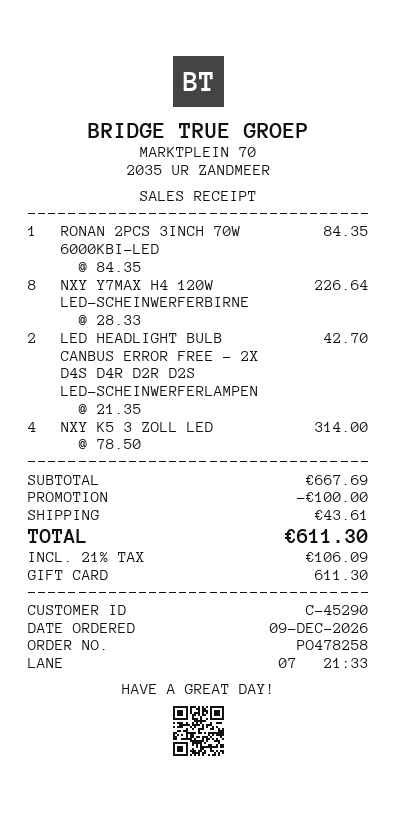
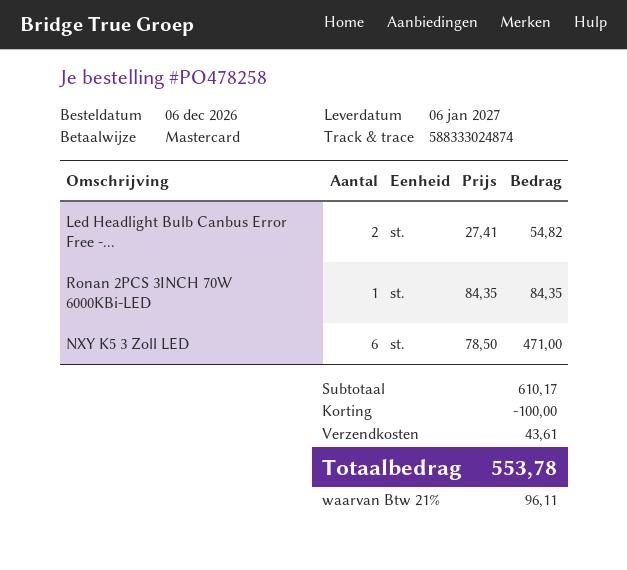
order date: 2026-12-09 -> 2026-12-06
payment method: gift card -> Mastercard
NXY Y7MAX H4 120W LED-SCHEINWERFERBIRNE: 8 x 28.33 = 226.64 -> none
LED HEADLIGHT BULB CANBUS ERROR FREE - 2X D4S D4R D2R D2S LED-SCHEINWERFERLAMPEN: 2 x 21.35 = 42.70 -> 2 x 27.41 = 54.82
NXY K5 3 ZOLL LED: 4 x 78.50 = 314.00 -> 6 x 78.50 = 471.00
subtotal: 667.69 -> 610.17
tax: 21% = 106.09 -> 21% = 96.11
total: 611.30 -> 553.78

